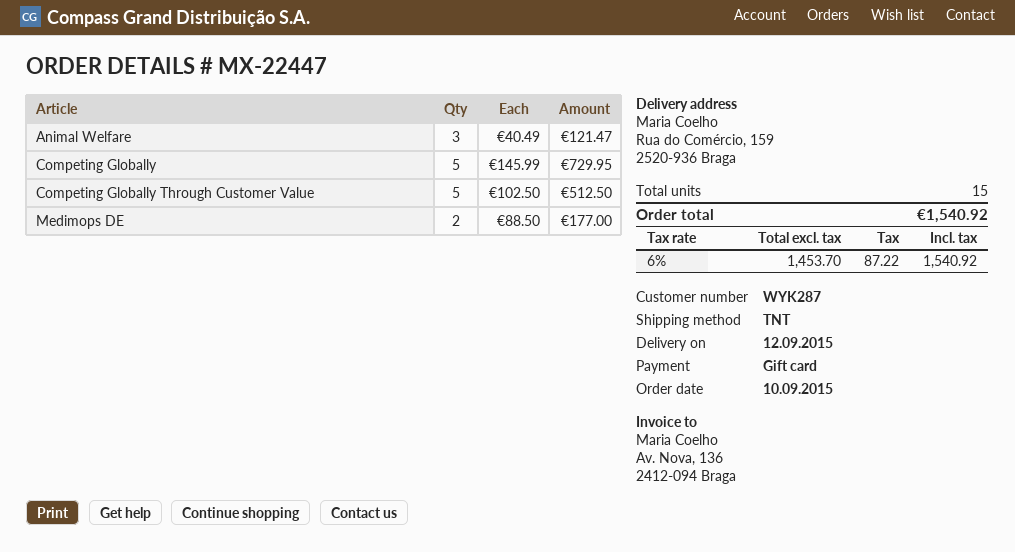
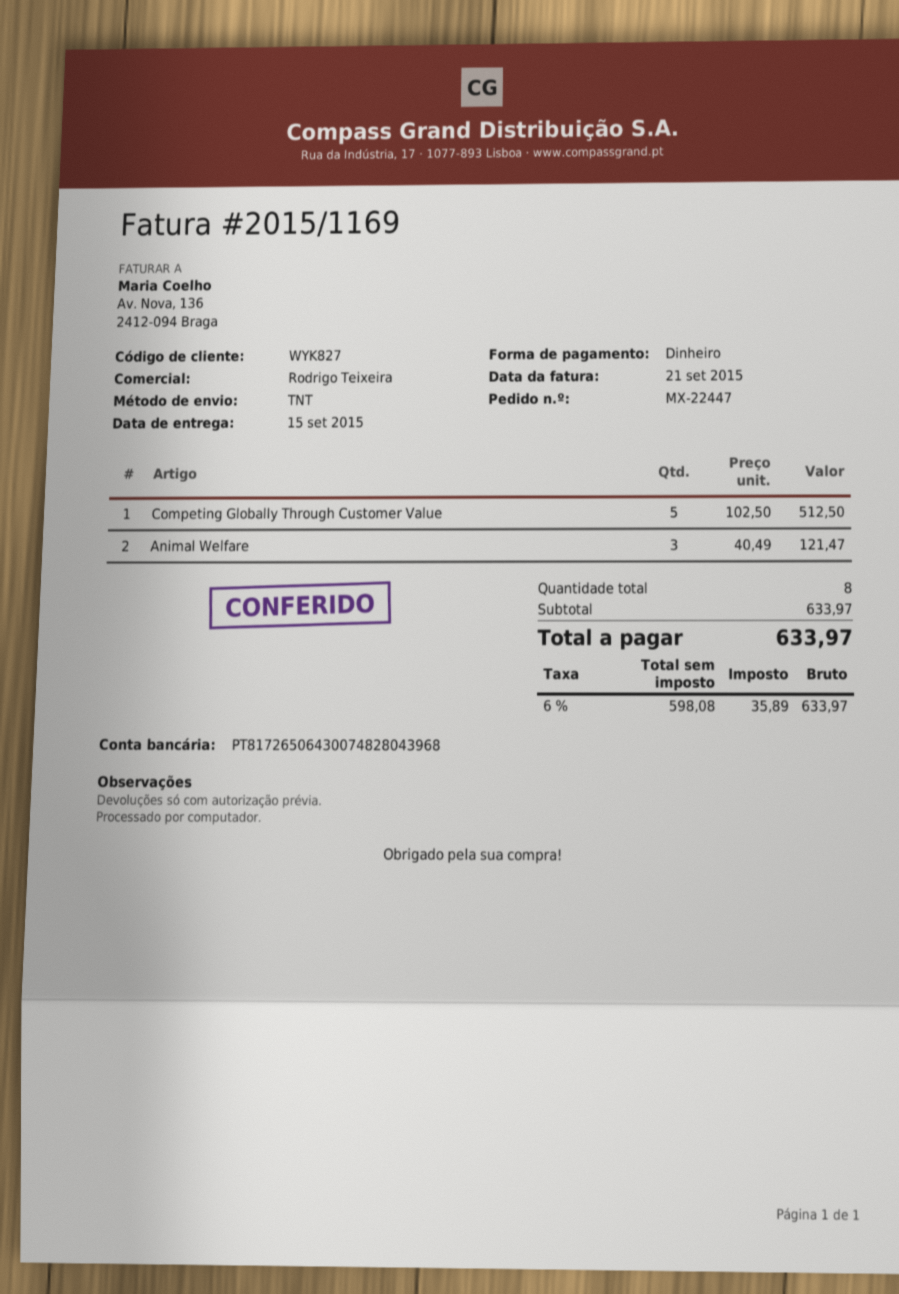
delivery date: 2015-09-12 -> 2015-09-15
customer number: WYK287 -> WYK827
payment method: gift card -> cash
Competing Globally: 5 x 145.99 = 729.95 -> none
Medimops DE: 2 x 88.50 = 177.00 -> none
total quantity: 15 -> 8
net: 1453.70 -> 598.08
tax: 6% = 87.22 -> 6% = 35.89
total: 1540.92 -> 633.97

